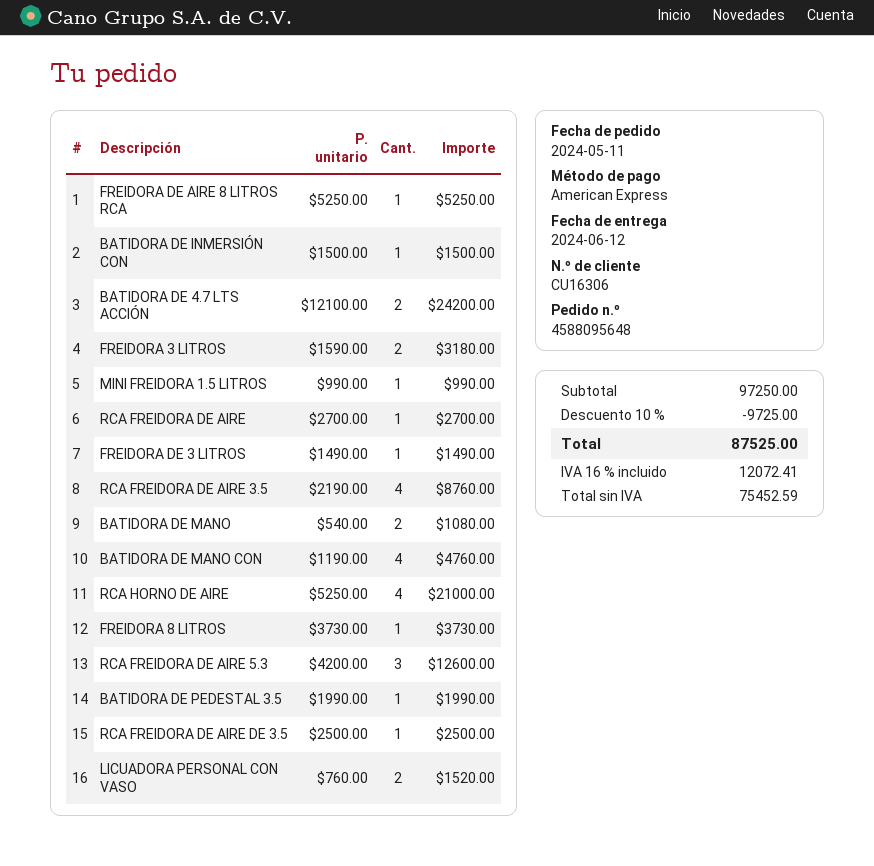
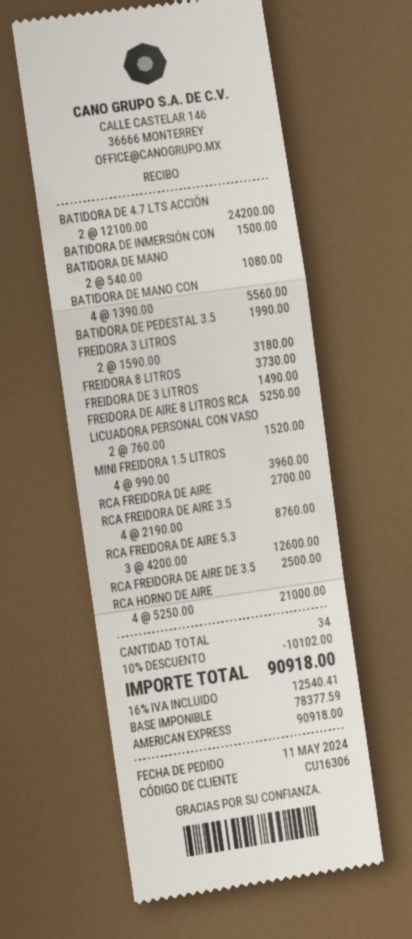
MINI FREIDORA 1.5 LITROS: 1 x 990.00 = 990.00 -> 4 x 990.00 = 3960.00
BATIDORA DE MANO CON: 4 x 1190.00 = 4760.00 -> 4 x 1390.00 = 5560.00
discount: 10% = 9725.00 -> 10% = 10102.00
net: 75452.59 -> 78377.59
tax: 16% = 12072.41 -> 16% = 12540.41
total: 87525.00 -> 90918.00

